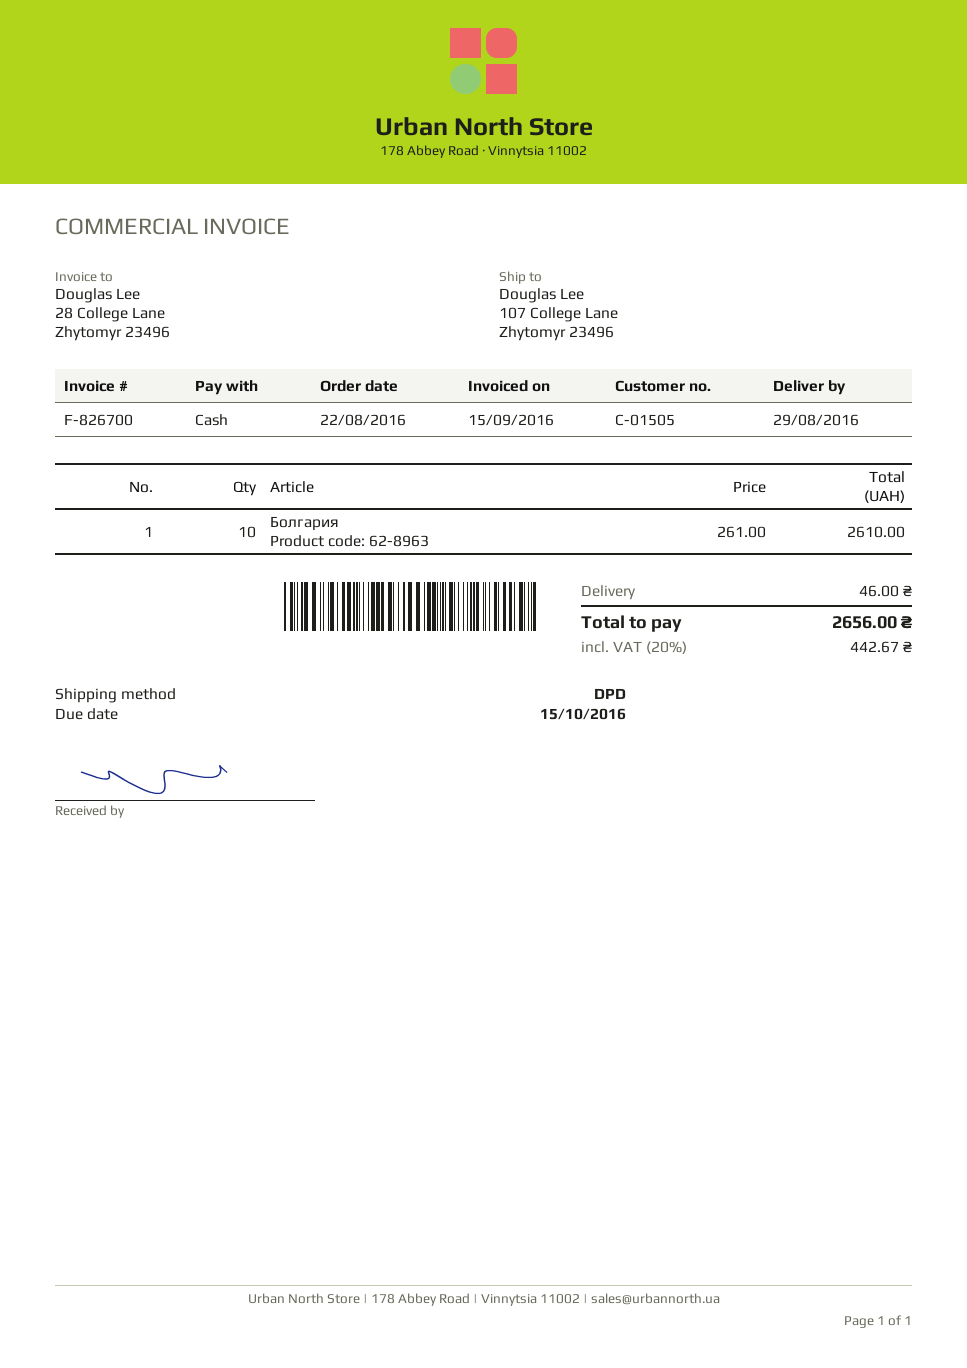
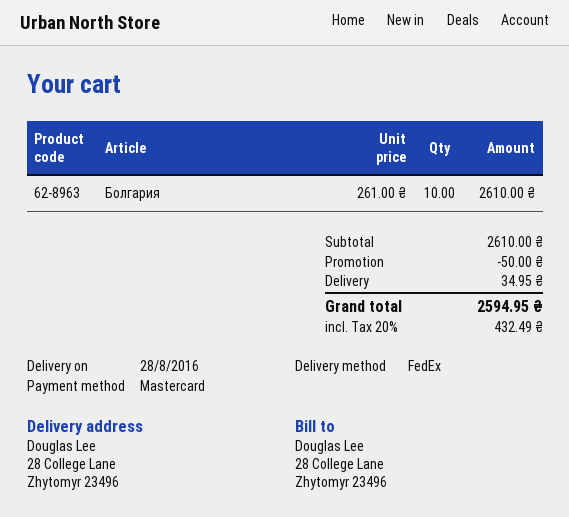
delivery date: 2016-08-29 -> 2016-08-28
payment method: cash -> Mastercard
shipping method: DPD -> FedEx
ship to: 107 College Lane, Zhytomyr 23496 -> 28 College Lane, Zhytomyr 23496
discount: none -> 50.00
shipping: 46.00 -> 34.95
tax: 20% = 442.67 -> 20% = 432.49
total: 2656.00 -> 2594.95

